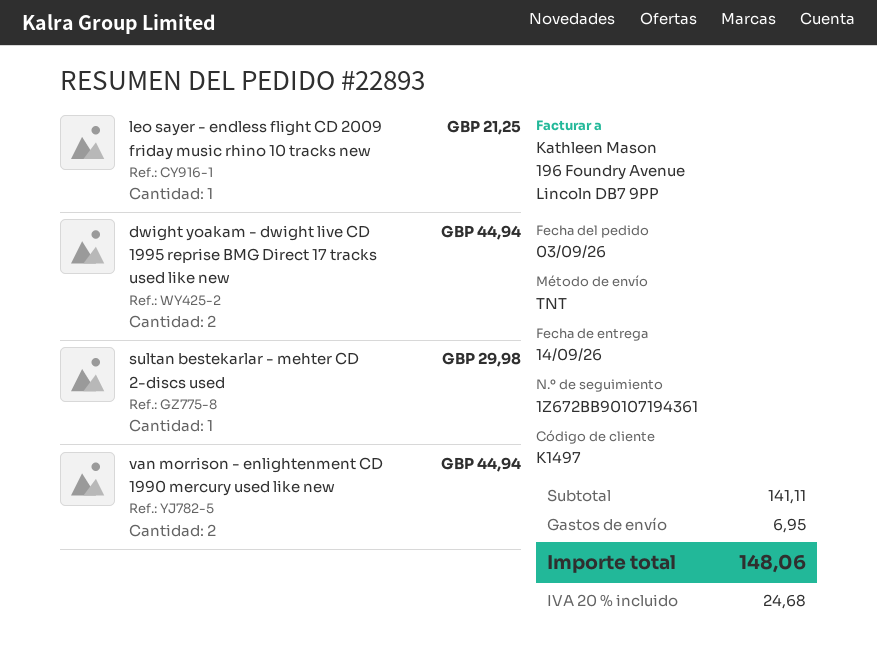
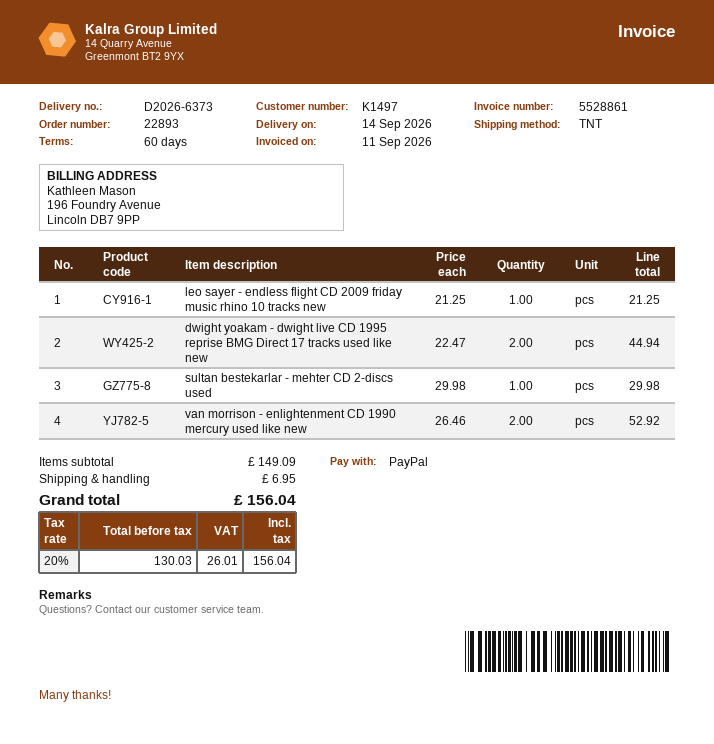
van morrison - enlightenment CD 1990 mercury used like new: 2 for 44.94 -> 2 for 52.92
subtotal: 141.11 -> 149.09
tax: 20% = 24.68 -> 20% = 26.01
total: 148.06 -> 156.04

